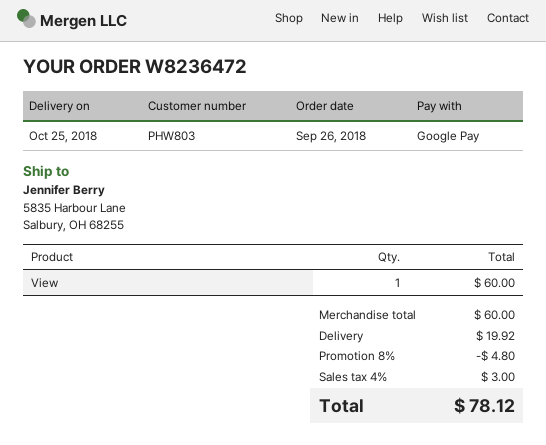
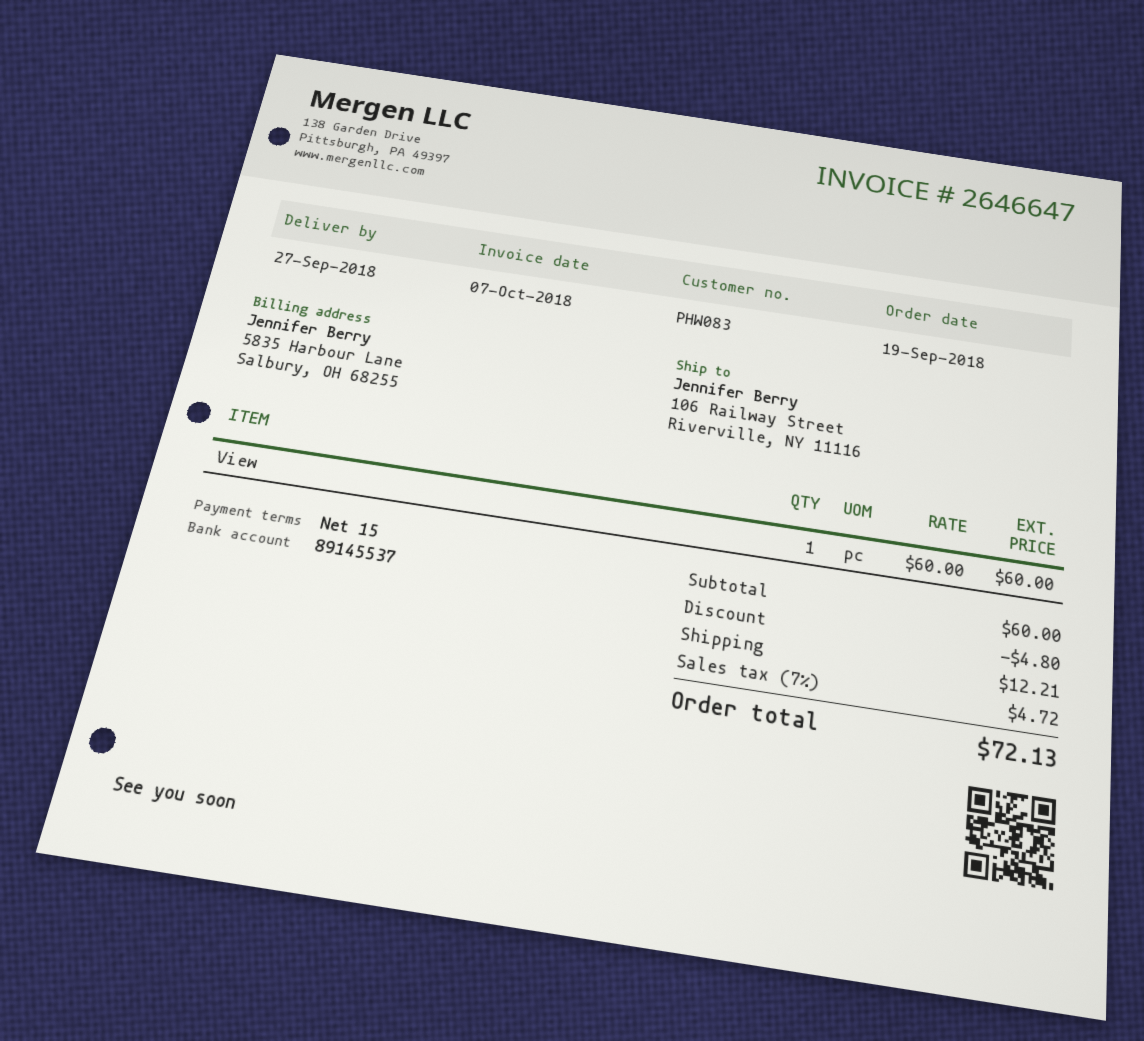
order date: 2018-09-26 -> 2018-09-19
delivery date: 2018-10-25 -> 2018-09-27
customer number: PHW803 -> PHW083
ship to: 5835 Harbour Lane, Salbury, OH 68255 -> 106 Railway Street, Riverville, NY 11116
shipping: 19.92 -> 12.21
tax: 4% = 3.00 -> 7% = 4.72
total: 78.12 -> 72.13

